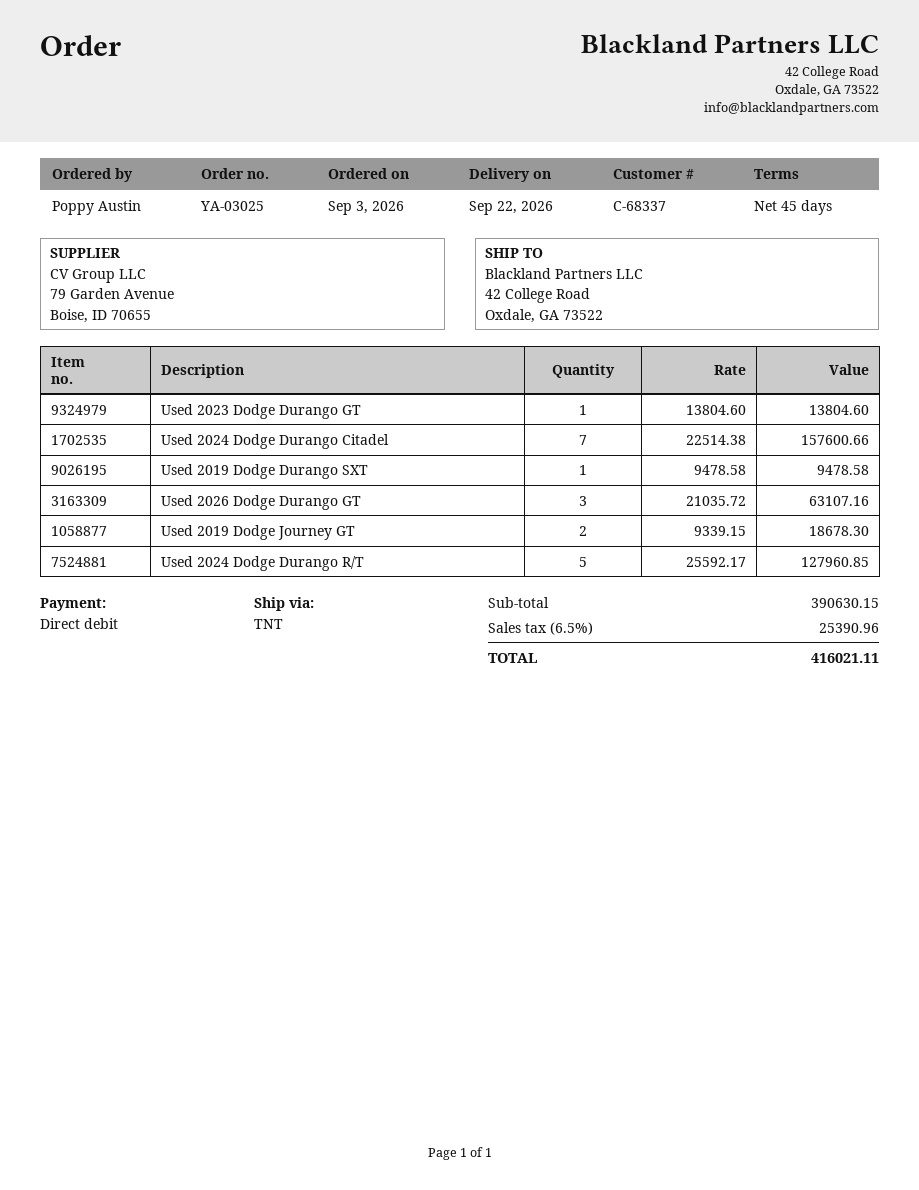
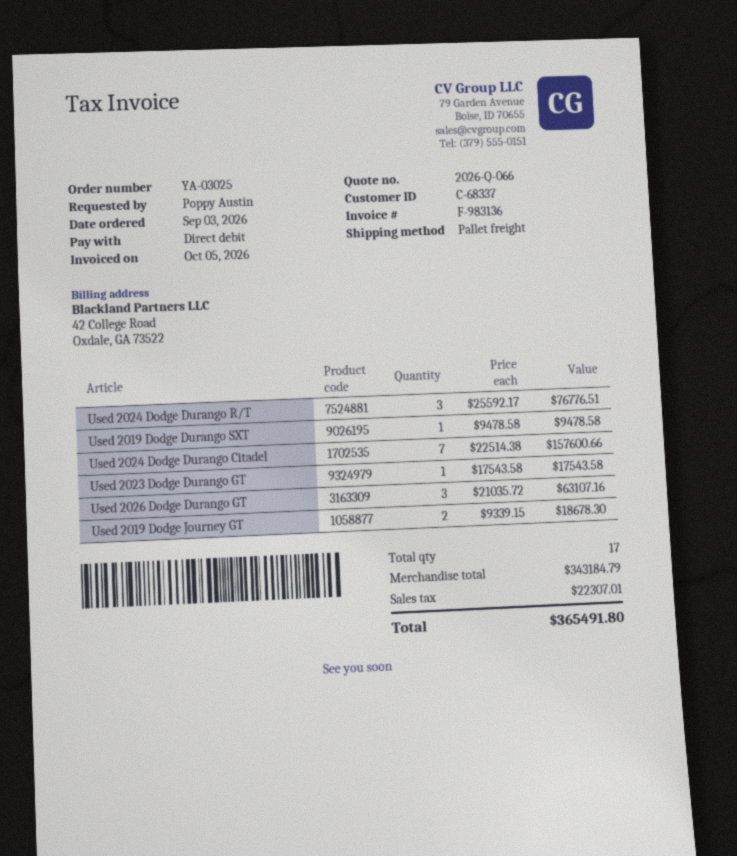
shipping method: TNT -> pallet freight
Used 2023 Dodge Durango GT: 1 x 13804.60 = 13804.60 -> 1 x 17543.58 = 17543.58
Used 2024 Dodge Durango R/T: 5 x 25592.17 = 127960.85 -> 3 x 25592.17 = 76776.51
subtotal: 390630.15 -> 343184.79
tax: 25390.96 -> 22307.01
total: 416021.11 -> 365491.80

